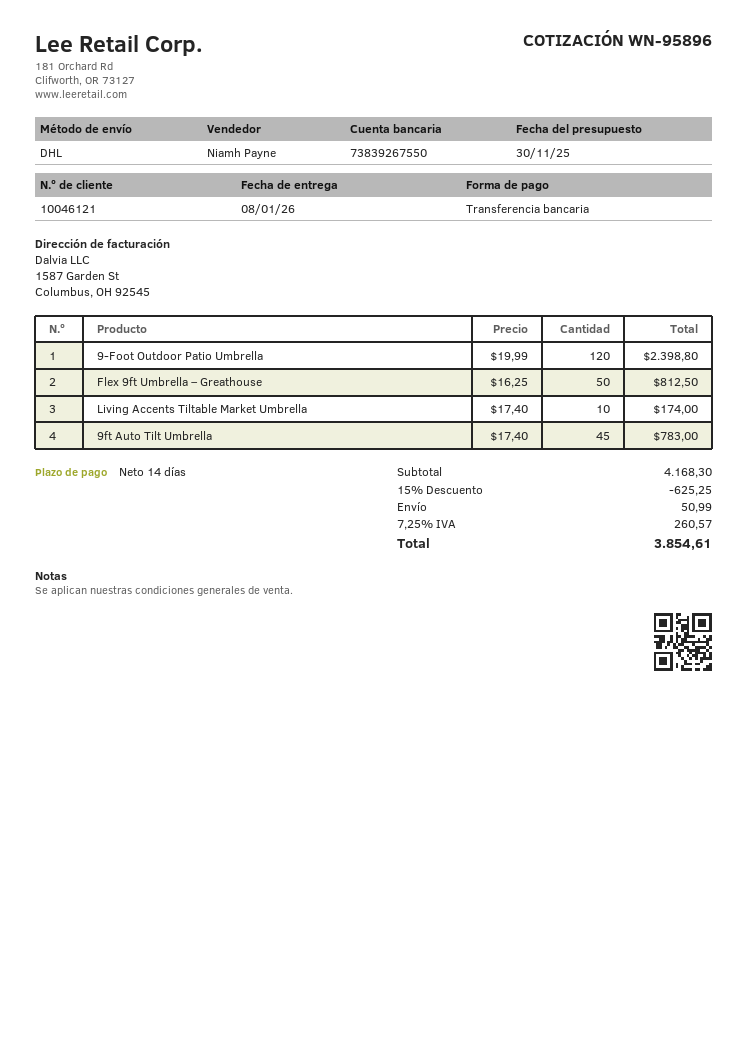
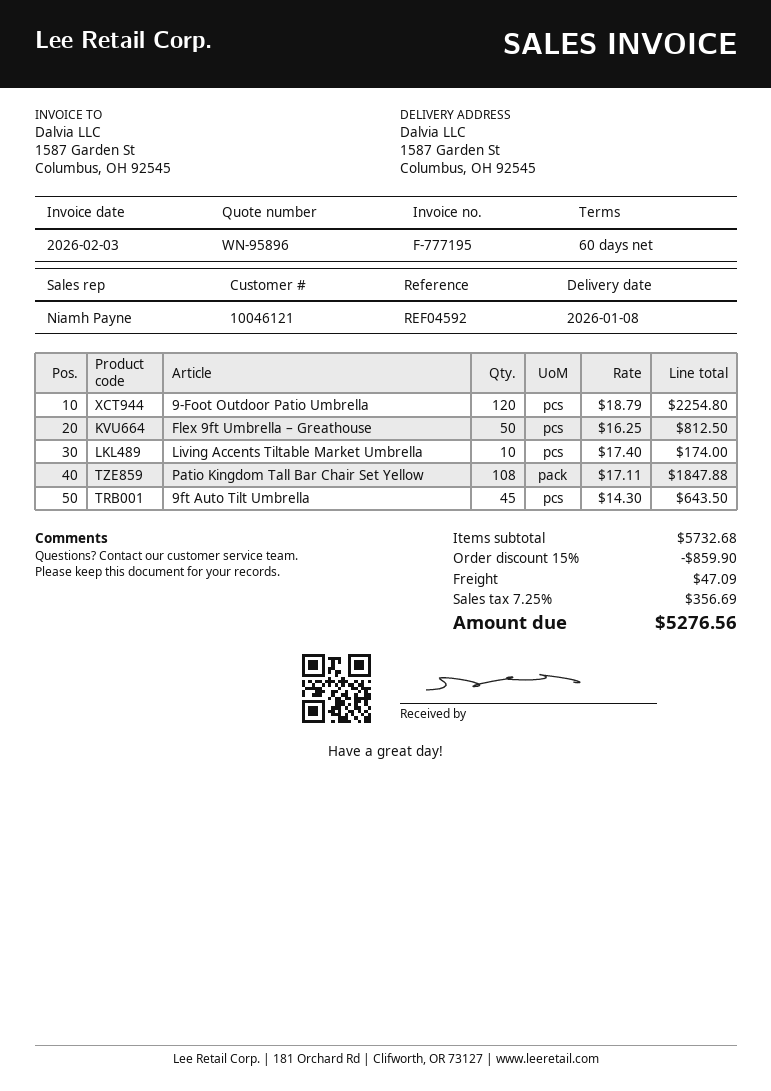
payment terms: 14 days -> 60 days
9-Foot Outdoor Patio Umbrella: 120 x 19.99 = 2398.80 -> 120 x 18.79 = 2254.80
9ft Auto Tilt Umbrella: 45 x 17.40 = 783.00 -> 45 x 14.30 = 643.50
Patio Kingdom Tall Bar Chair Set Yellow: none -> 108 x 17.11 = 1847.88
subtotal: 4168.30 -> 5732.68
discount: 15% = 625.25 -> 15% = 859.90
shipping: 50.99 -> 47.09
tax: 7.25% = 260.57 -> 7.25% = 356.69
total: 3854.61 -> 5276.56

